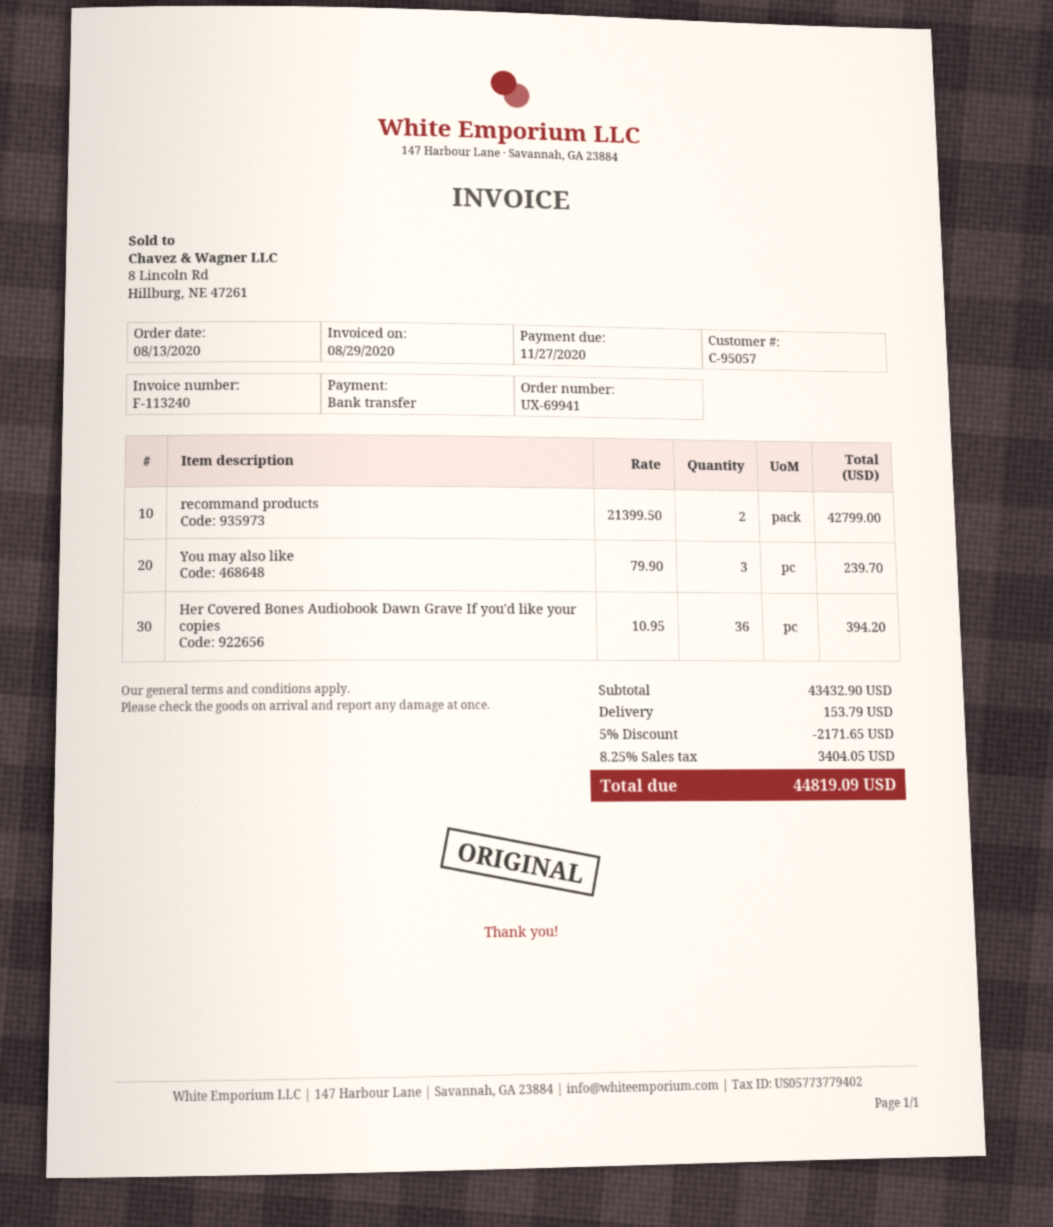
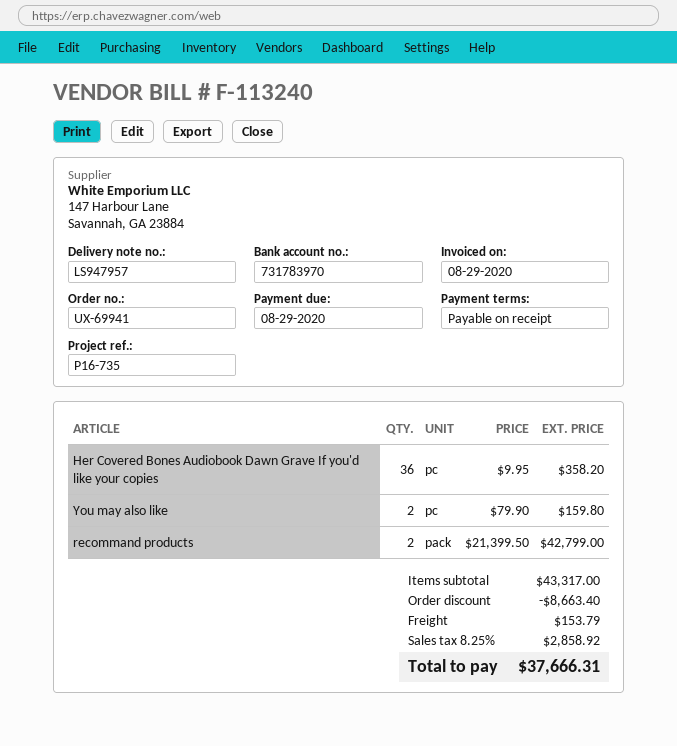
due date: 2020-11-27 -> 2020-08-29
You may also like: 3 x 79.90 = 239.70 -> 2 x 79.90 = 159.80
Her Covered Bones Audiobook Dawn Grave If you'd like your copies: 36 x 10.95 = 394.20 -> 36 x 9.95 = 358.20
subtotal: 43432.90 -> 43317.00
discount: 2171.65 -> 8663.40
tax: 8.25% = 3404.05 -> 8.25% = 2858.92
total: 44819.09 -> 37666.31

